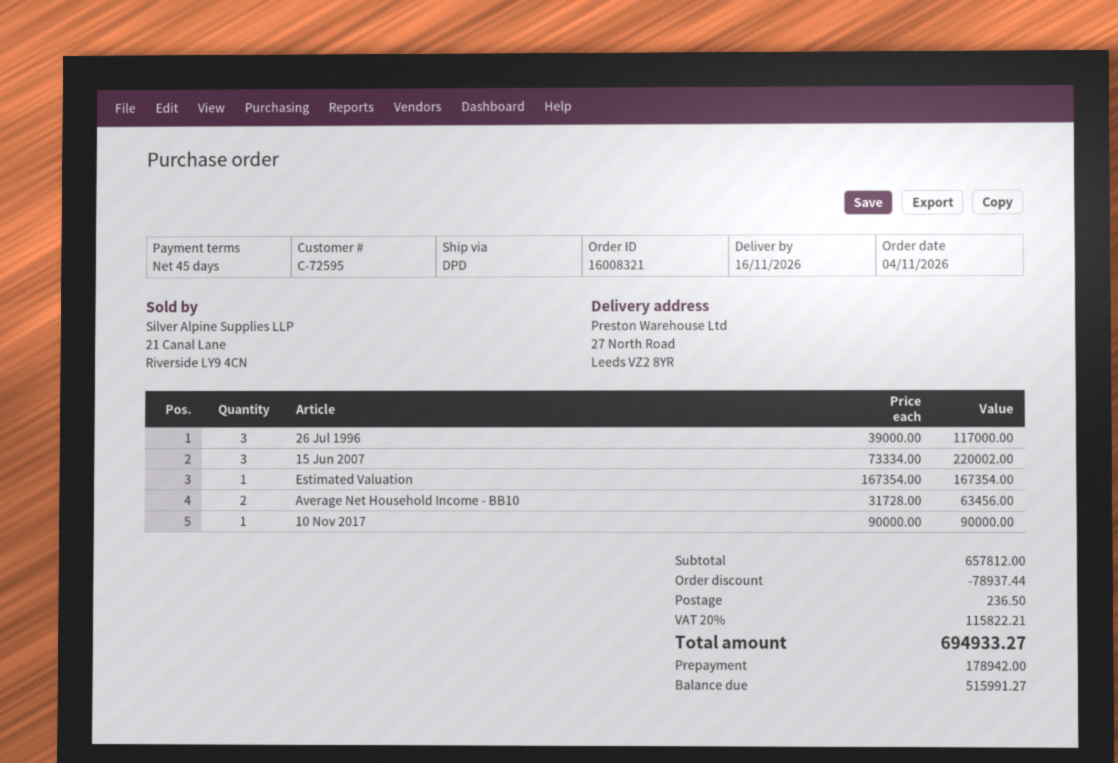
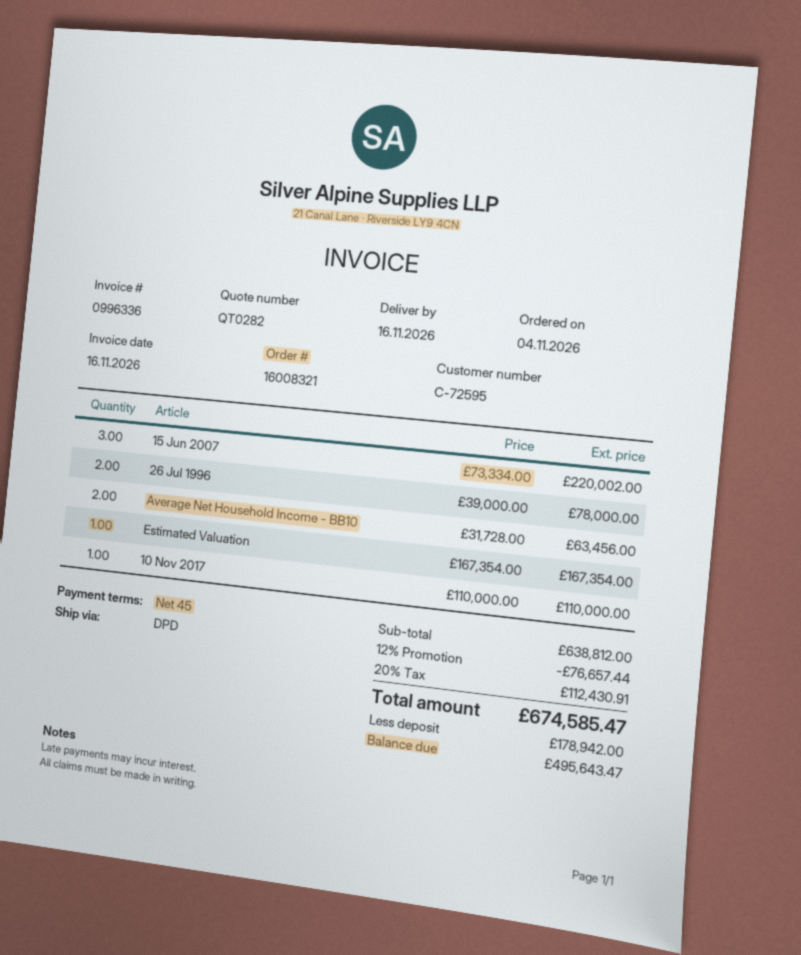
26 Jul 1996: 3 x 39000.00 = 117000.00 -> 2 x 39000.00 = 78000.00
10 Nov 2017: 1 x 90000.00 = 90000.00 -> 1 x 110000.00 = 110000.00
subtotal: 657812.00 -> 638812.00
discount: 78937.44 -> 76657.44
shipping: 236.50 -> none
tax: 20% = 115822.21 -> 20% = 112430.91
total: 694933.27 -> 674585.47
balance: 515991.27 -> 495643.47

